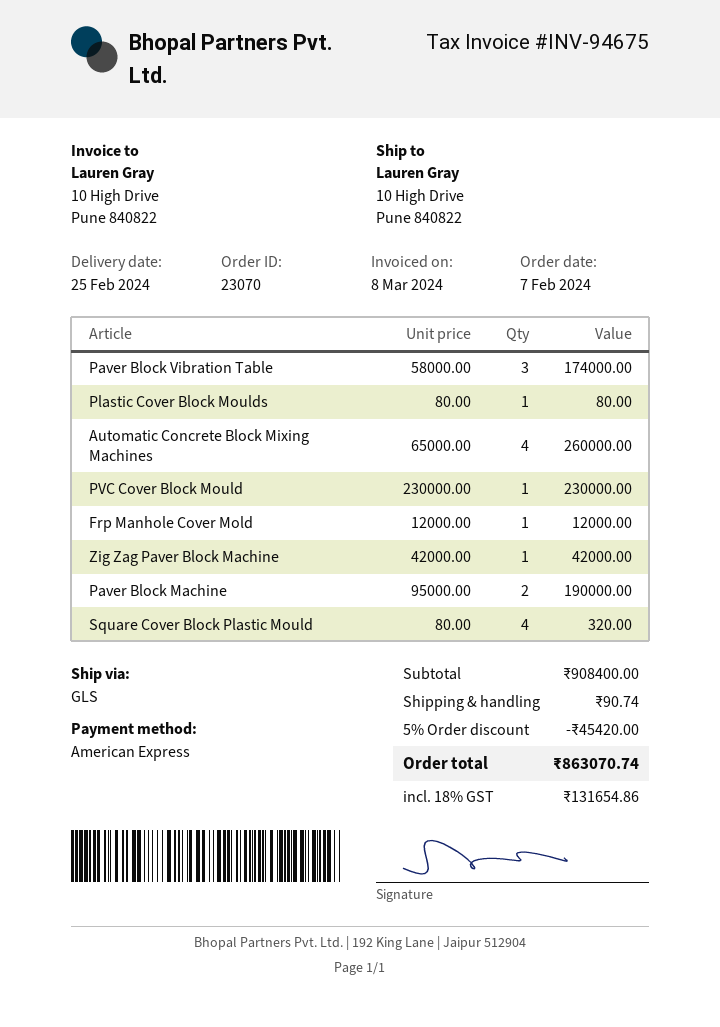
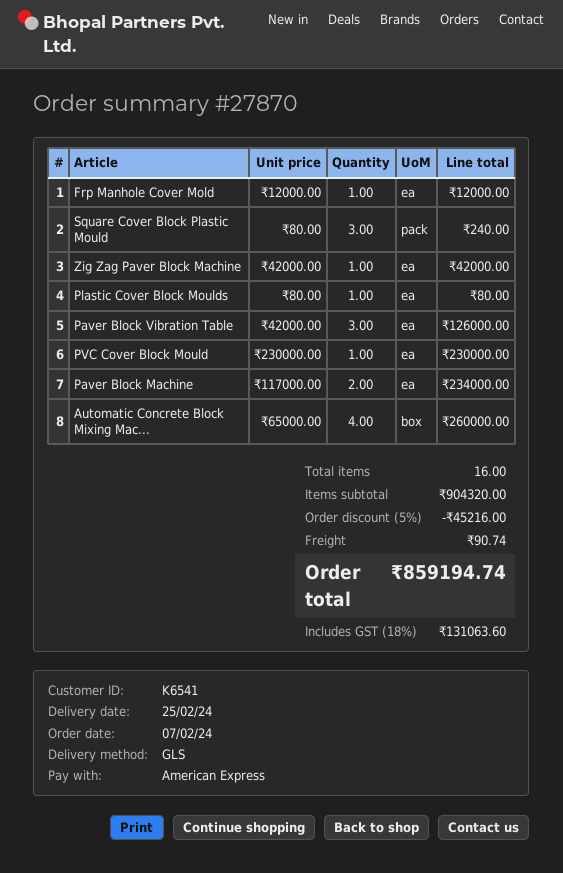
order number: 23070 -> 27870
Paver Block Vibration Table: 3 x 58000.00 = 174000.00 -> 3 x 42000.00 = 126000.00
Paver Block Machine: 2 x 95000.00 = 190000.00 -> 2 x 117000.00 = 234000.00
Square Cover Block Plastic Mould: 4 x 80.00 = 320.00 -> 3 x 80.00 = 240.00
subtotal: 908400.00 -> 904320.00
discount: 5% = 45420.00 -> 5% = 45216.00
tax: 18% = 131654.86 -> 18% = 131063.60
total: 863070.74 -> 859194.74

